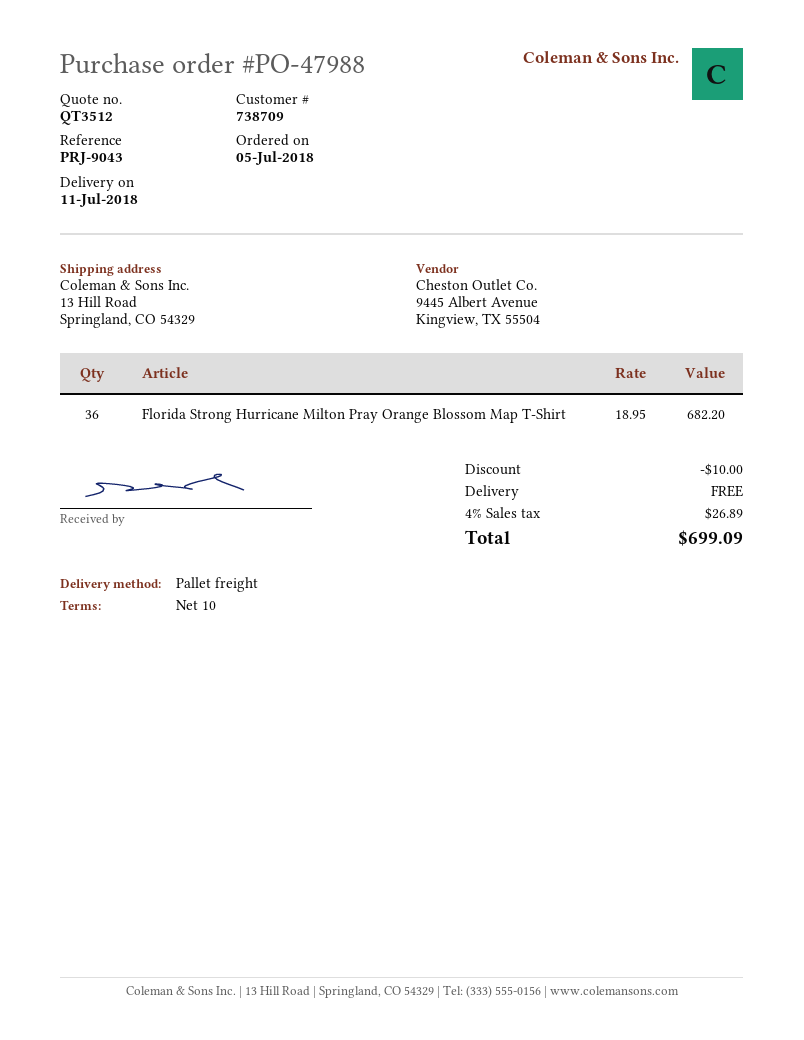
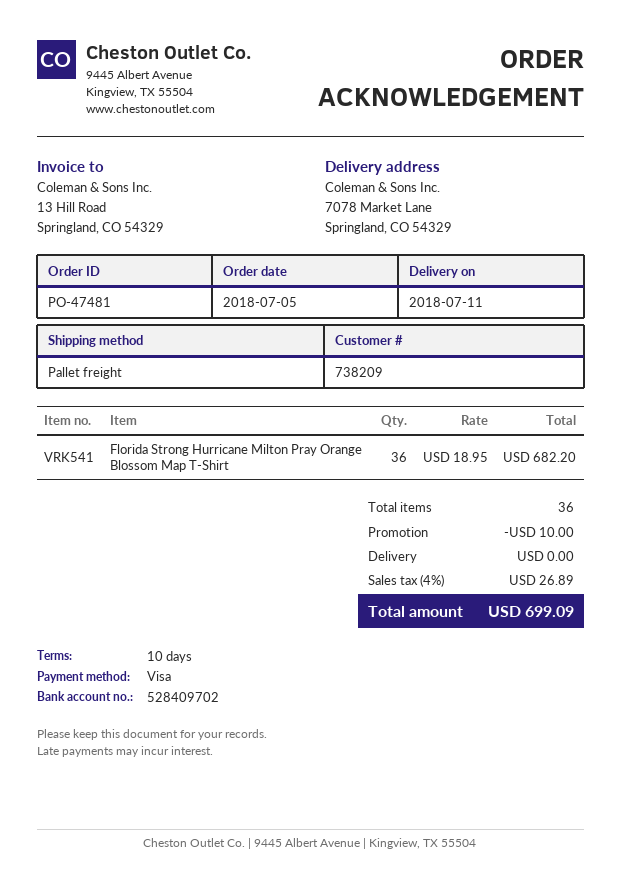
order number: PO-47988 -> PO-47481
customer number: 738709 -> 738209
ship to: 13 Hill Road, Springland, CO 54329 -> 7078 Market Lane, Springland, CO 54329

